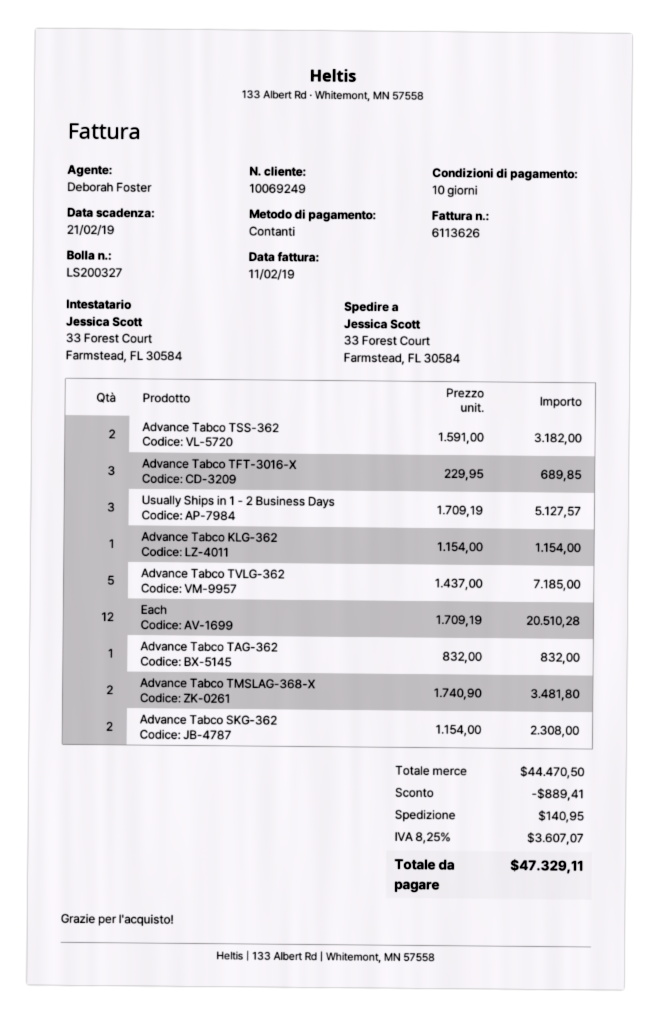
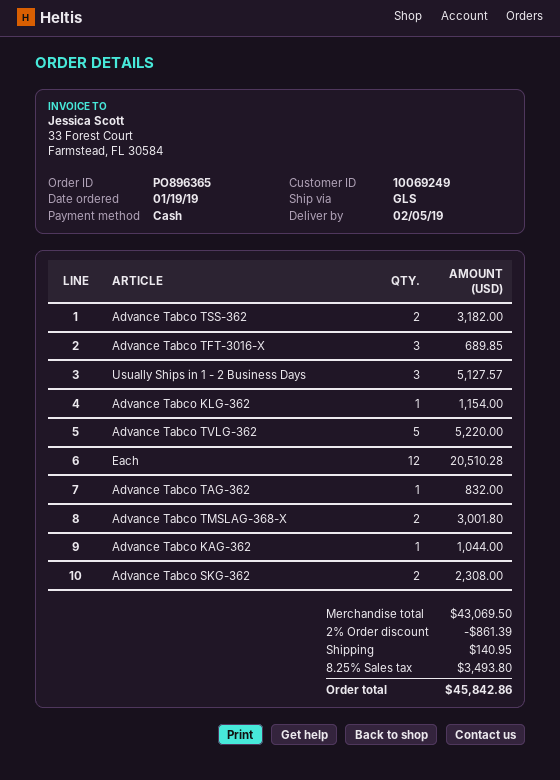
Advance Tabco TVLG-362: 5 for 7185.00 -> 5 for 5220.00
Advance Tabco TMSLAG-368-X: 2 for 3481.80 -> 2 for 3001.80
Advance Tabco KAG-362: none -> 1 for 1044.00
subtotal: 44470.50 -> 43069.50
discount: 889.41 -> 861.39
tax: 8.25% = 3607.07 -> 8.25% = 3493.80
total: 47329.11 -> 45842.86

